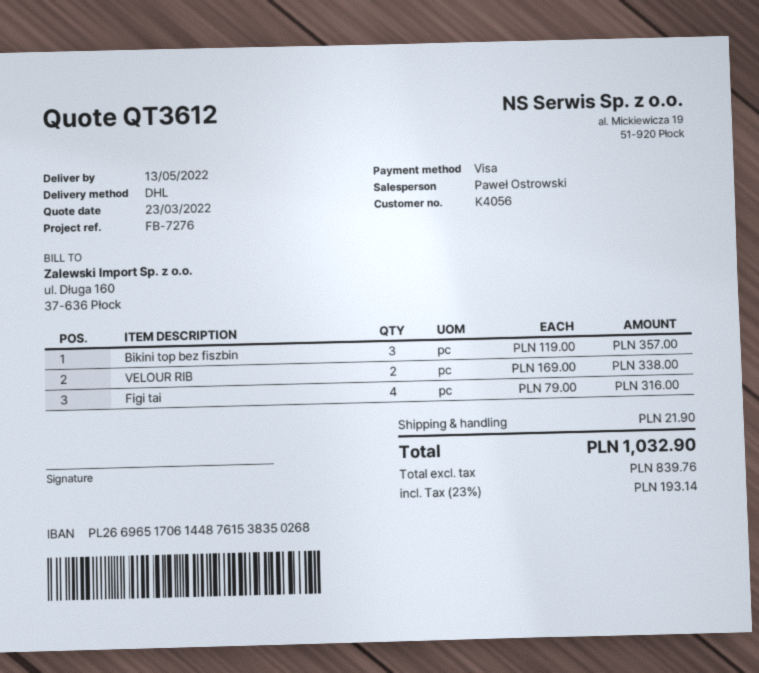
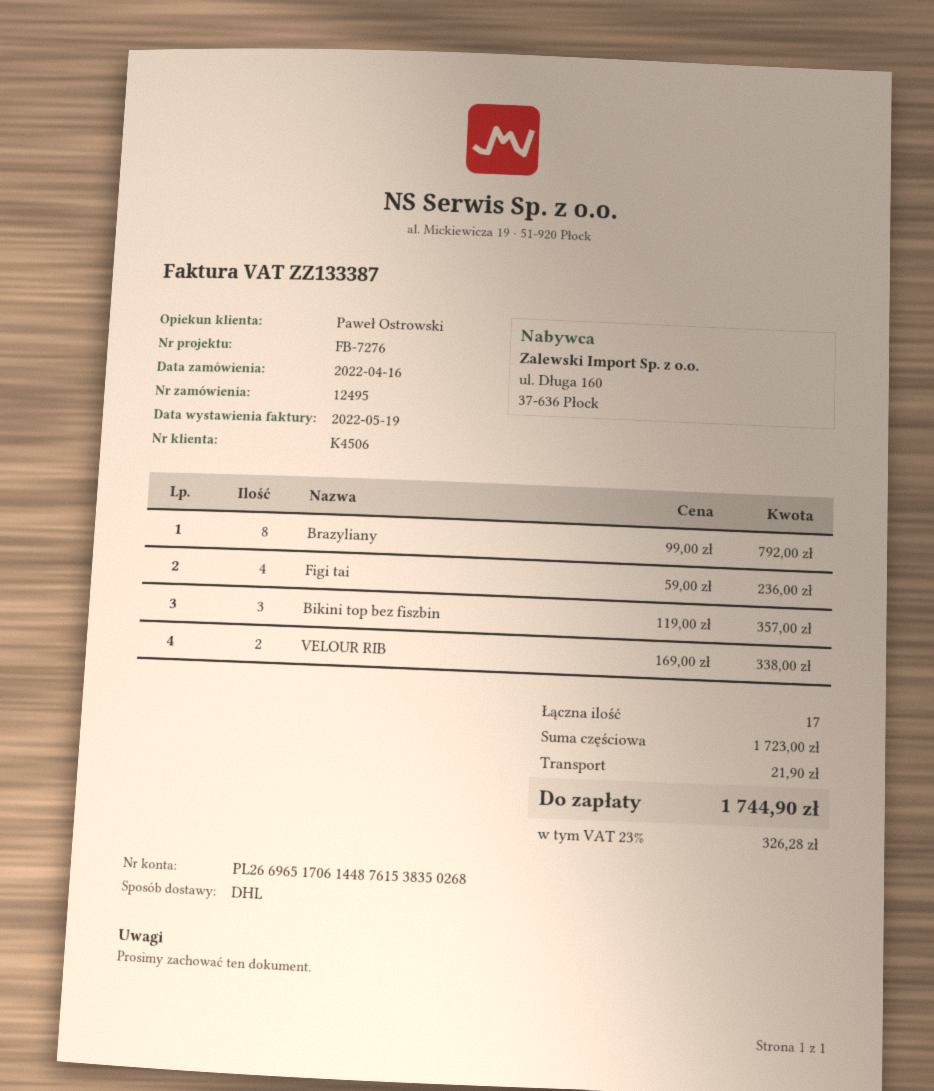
customer number: K4056 -> K4506
Figi tai: 4 x 79.00 = 316.00 -> 4 x 59.00 = 236.00
Brazyliany: none -> 8 x 99.00 = 792.00
tax: 23% = 193.14 -> 23% = 326.28
total: 1032.90 -> 1744.90

